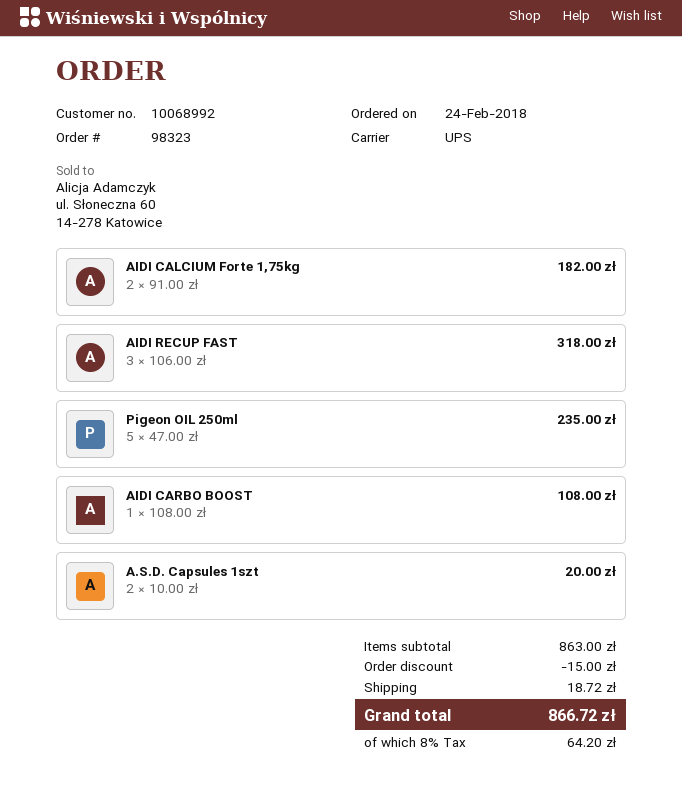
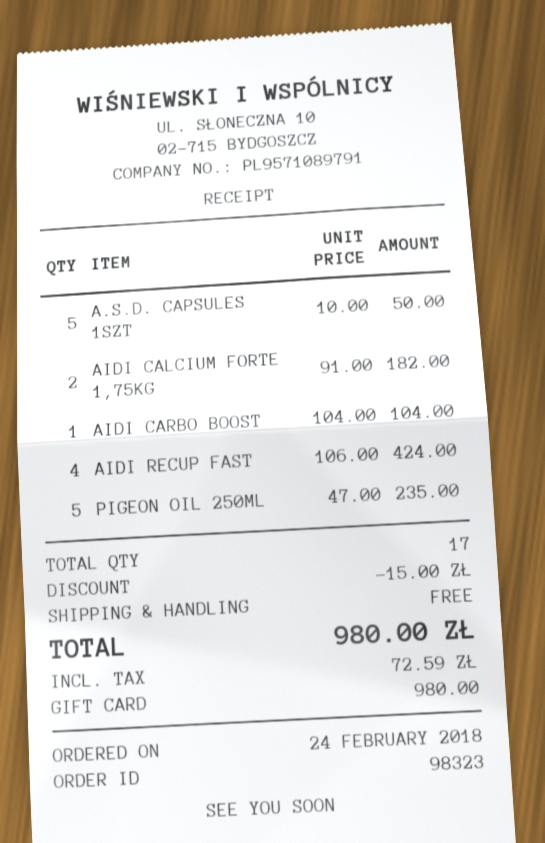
AIDI RECUP FAST: 3 x 106.00 = 318.00 -> 4 x 106.00 = 424.00
AIDI CARBO BOOST: 1 x 108.00 = 108.00 -> 1 x 104.00 = 104.00
A.S.D. Capsules 1szt: 2 x 10.00 = 20.00 -> 5 x 10.00 = 50.00
shipping: 18.72 -> 0.00
tax: 64.20 -> 72.59
total: 866.72 -> 980.00

